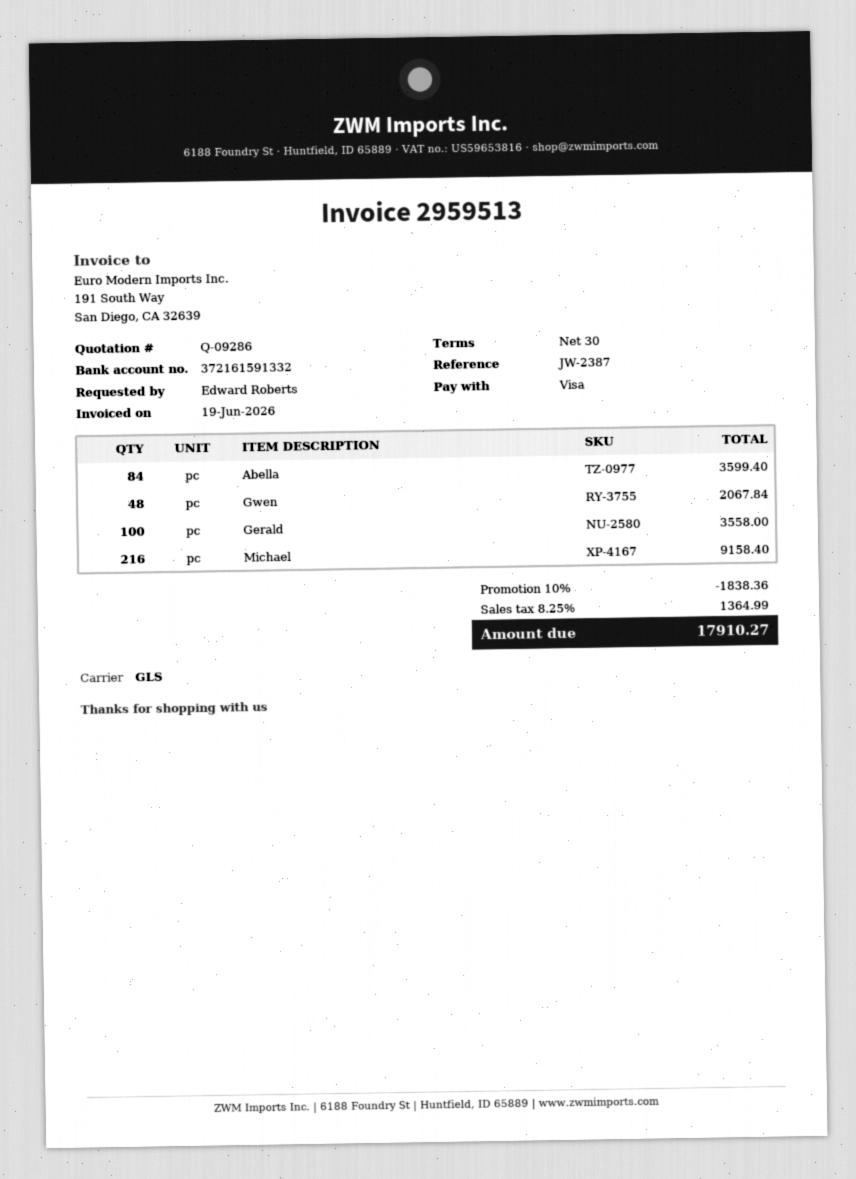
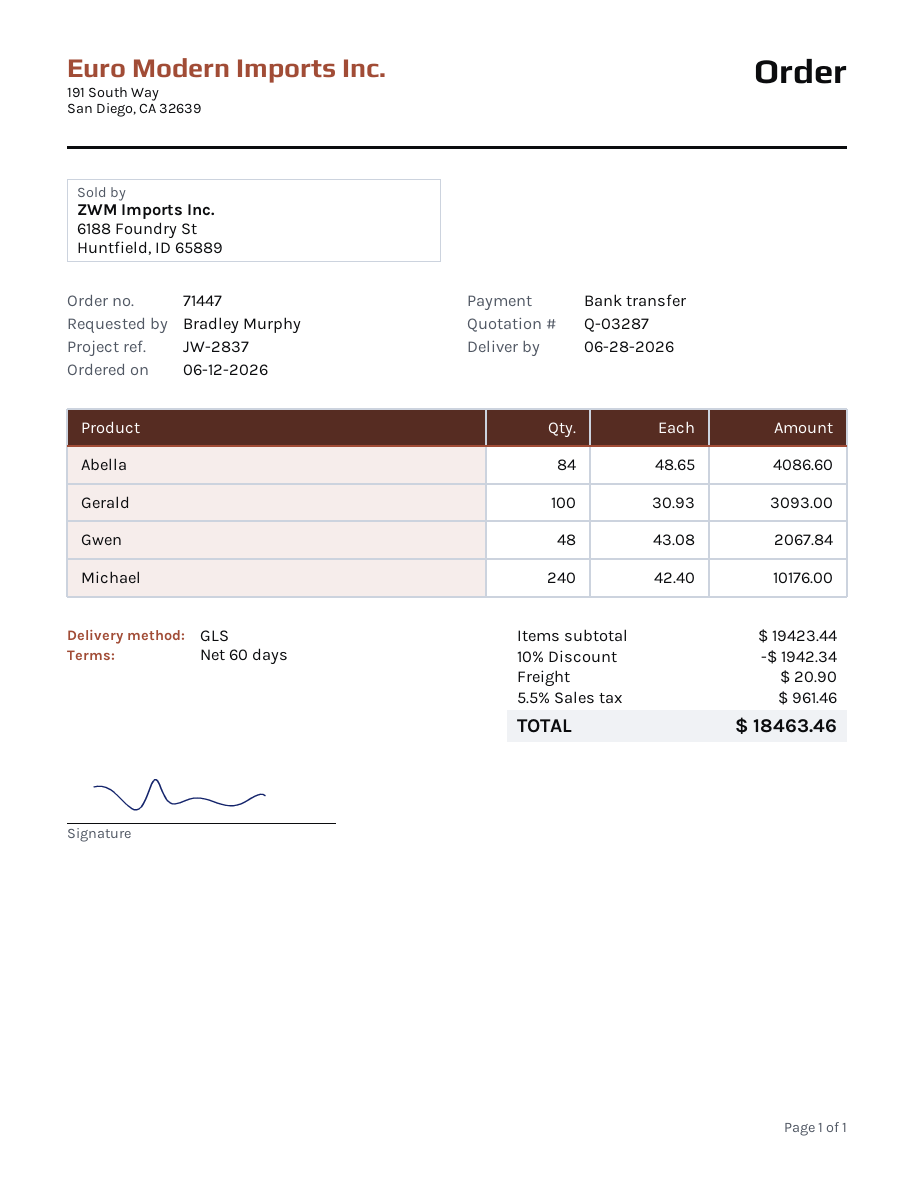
quote number: Q-09286 -> Q-03287
payment terms: 30 days -> 60 days
reference: JW-2387 -> JW-2837
ordered by: Edward Roberts -> Bradley Murphy
payment method: Visa -> bank transfer
Abella: 84 for 3599.40 -> 84 for 4086.60
Gerald: 100 for 3558.00 -> 100 for 3093.00
Michael: 216 for 9158.40 -> 240 for 10176.00
discount: 10% = 1838.36 -> 10% = 1942.34
shipping: none -> 20.90
tax: 8.25% = 1364.99 -> 5.5% = 961.46
total: 17910.27 -> 18463.46

